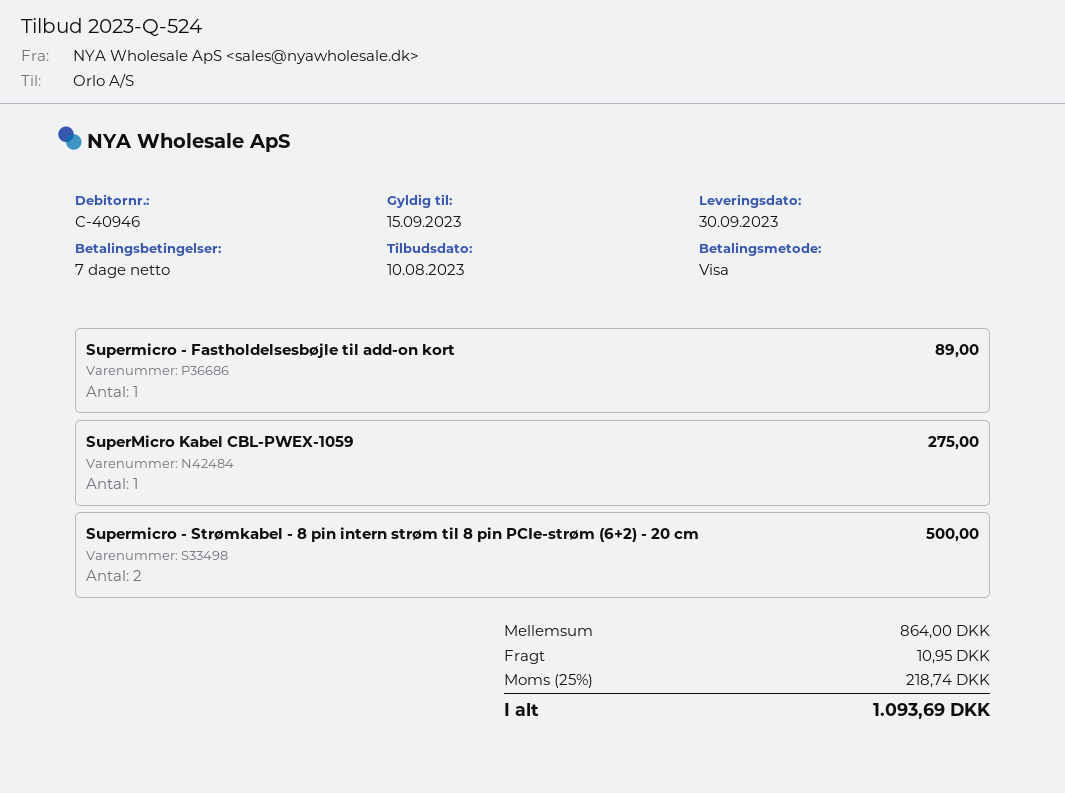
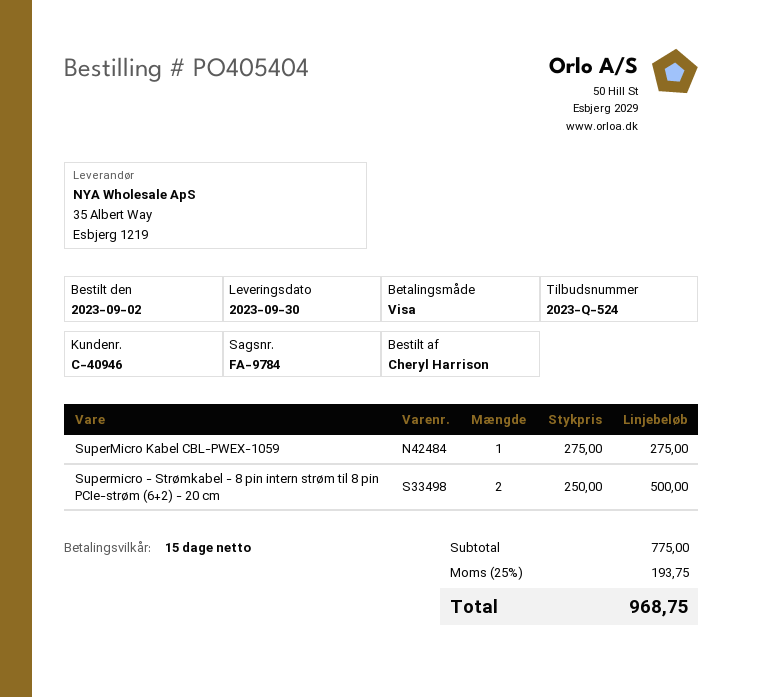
payment terms: 7 days -> 15 days
Supermicro - Fastholdelsesbøjle til add-on kort: 1 for 89.00 -> none
subtotal: 864.00 -> 775.00
shipping: 10.95 -> none
tax: 25% = 218.74 -> 25% = 193.75
total: 1093.69 -> 968.75

